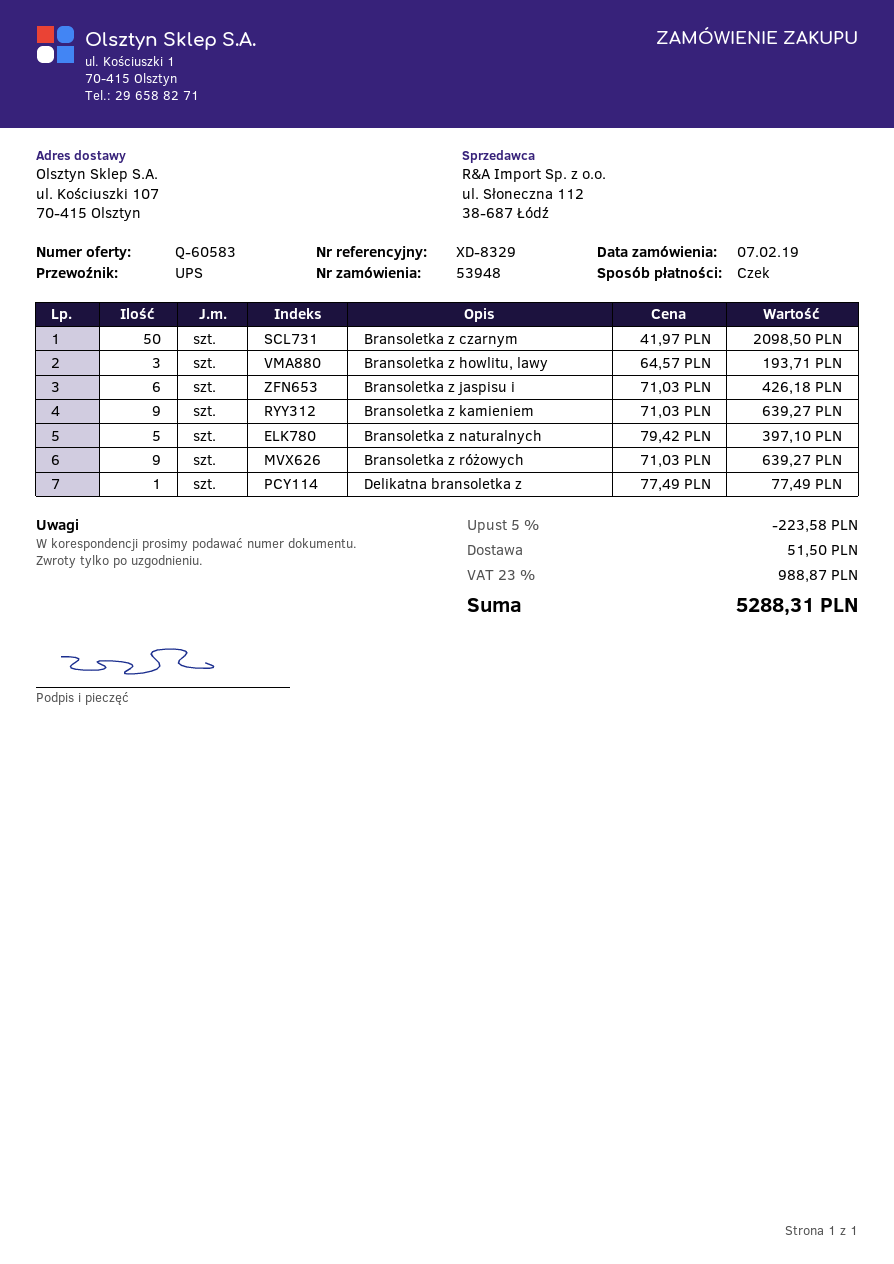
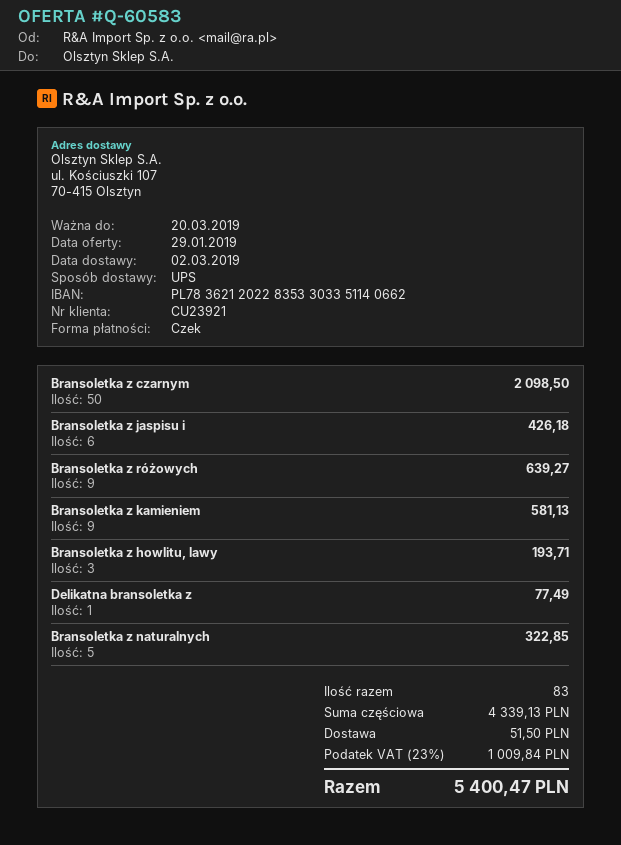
Bransoletka z kamieniem: 9 for 639.27 -> 9 for 581.13
Bransoletka z naturalnych: 5 for 397.10 -> 5 for 322.85
discount: 5% = 223.58 -> none
tax: 23% = 988.87 -> 23% = 1009.84
total: 5288.31 -> 5400.47

